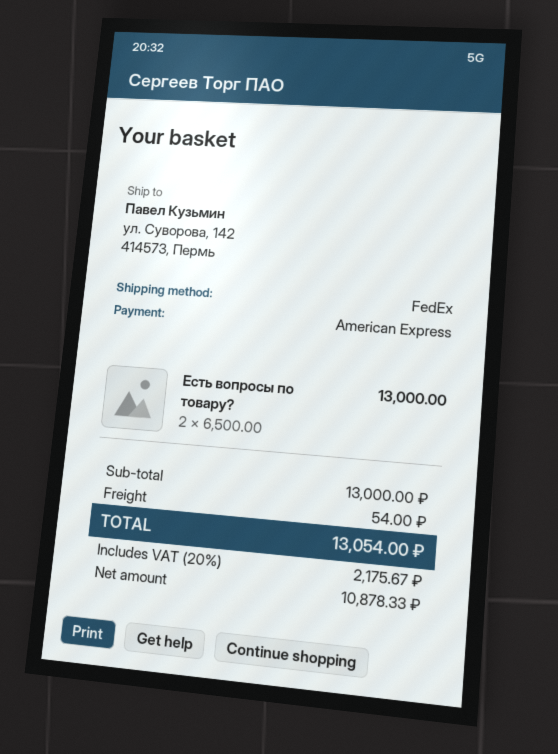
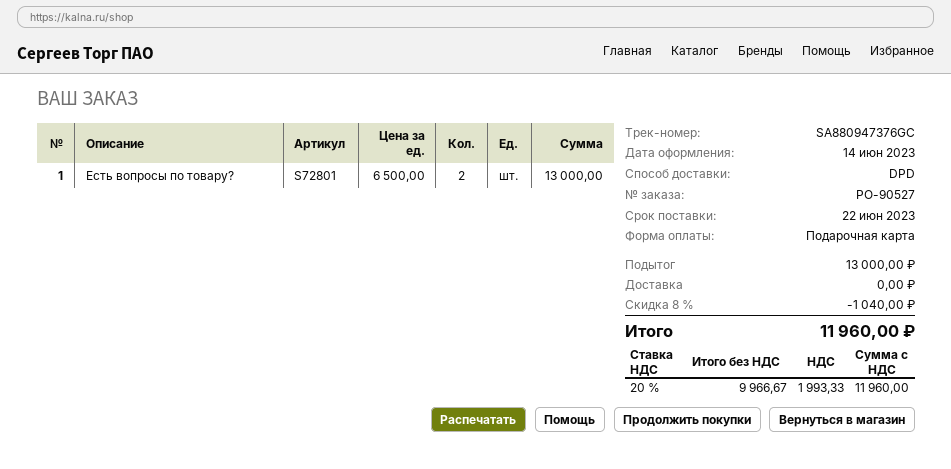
payment method: American Express -> gift card
shipping method: FedEx -> DPD
discount: none -> 8% = 1040.00
shipping: 54.00 -> 0.00
net: 10878.33 -> 9966.67
tax: 20% = 2175.67 -> 20% = 1993.33
total: 13054.00 -> 11960.00

